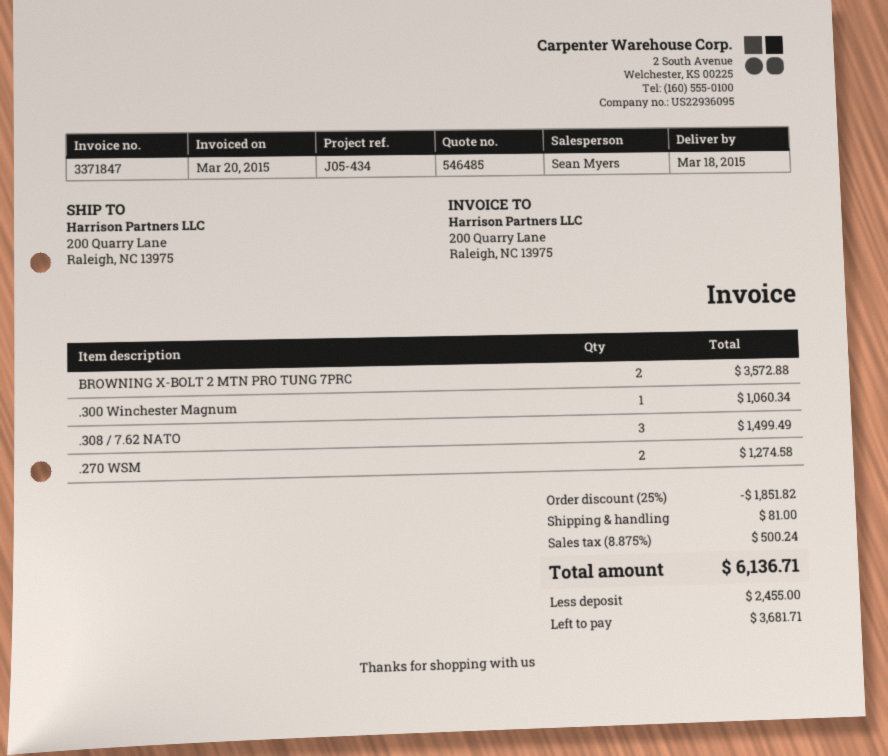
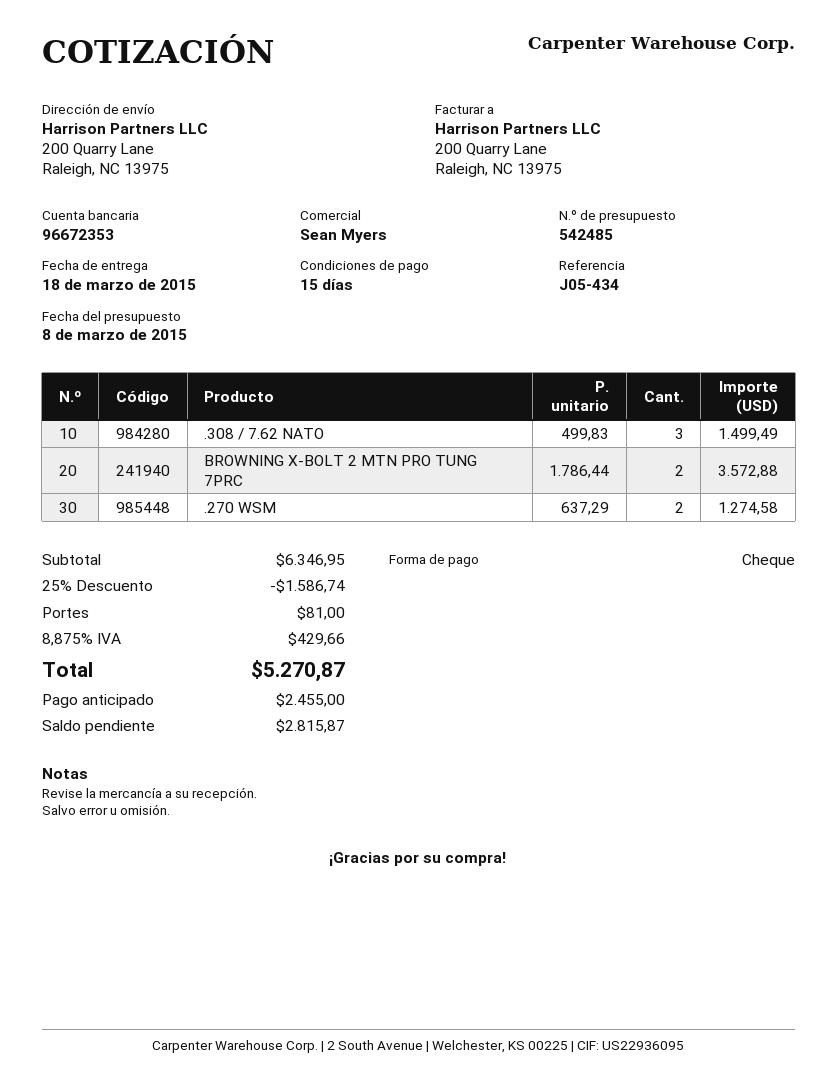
quote number: 546485 -> 542485
.300 Winchester Magnum: 1 for 1060.34 -> none
discount: 25% = 1851.82 -> 25% = 1586.74
tax: 8.875% = 500.24 -> 8.875% = 429.66
total: 6136.71 -> 5270.87
balance: 3681.71 -> 2815.87

